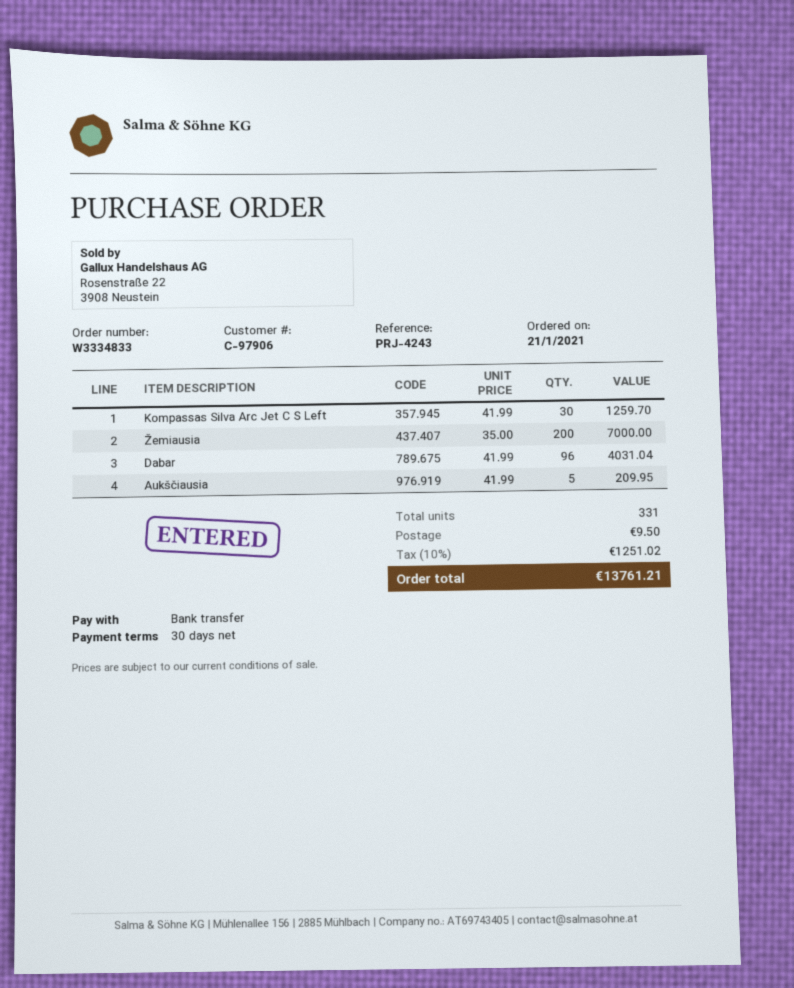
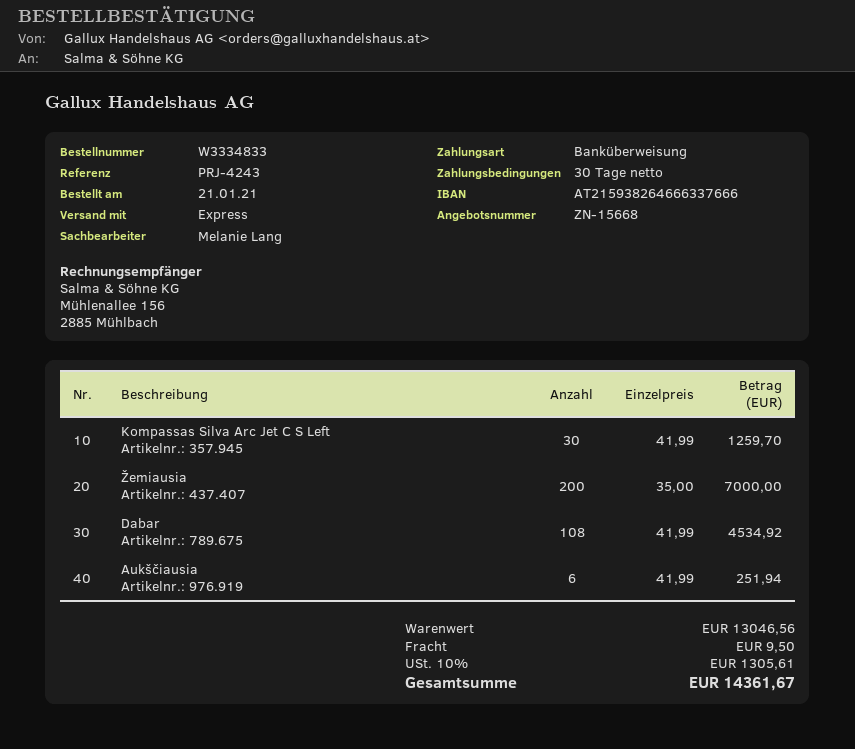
Dabar: 96 x 41.99 = 4031.04 -> 108 x 41.99 = 4534.92
Aukščiausia: 5 x 41.99 = 209.95 -> 6 x 41.99 = 251.94
tax: 10% = 1251.02 -> 10% = 1305.61
total: 13761.21 -> 14361.67

